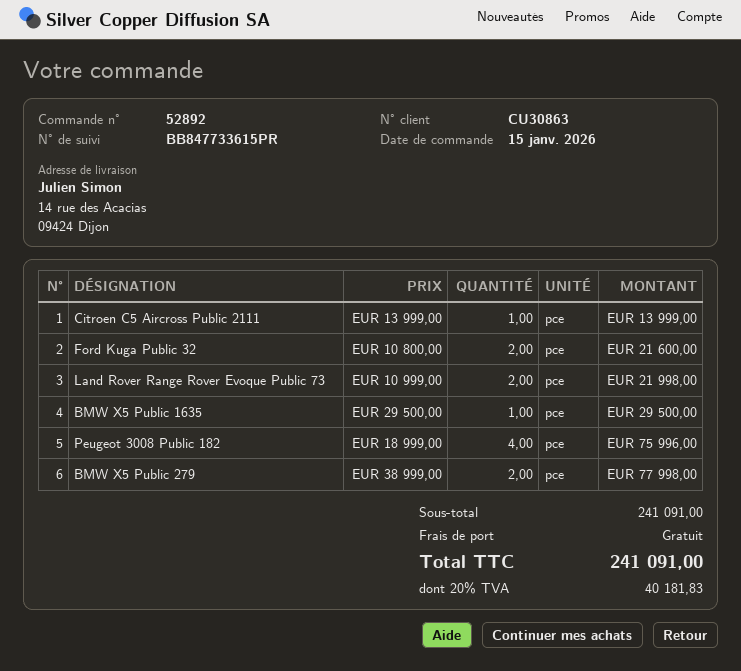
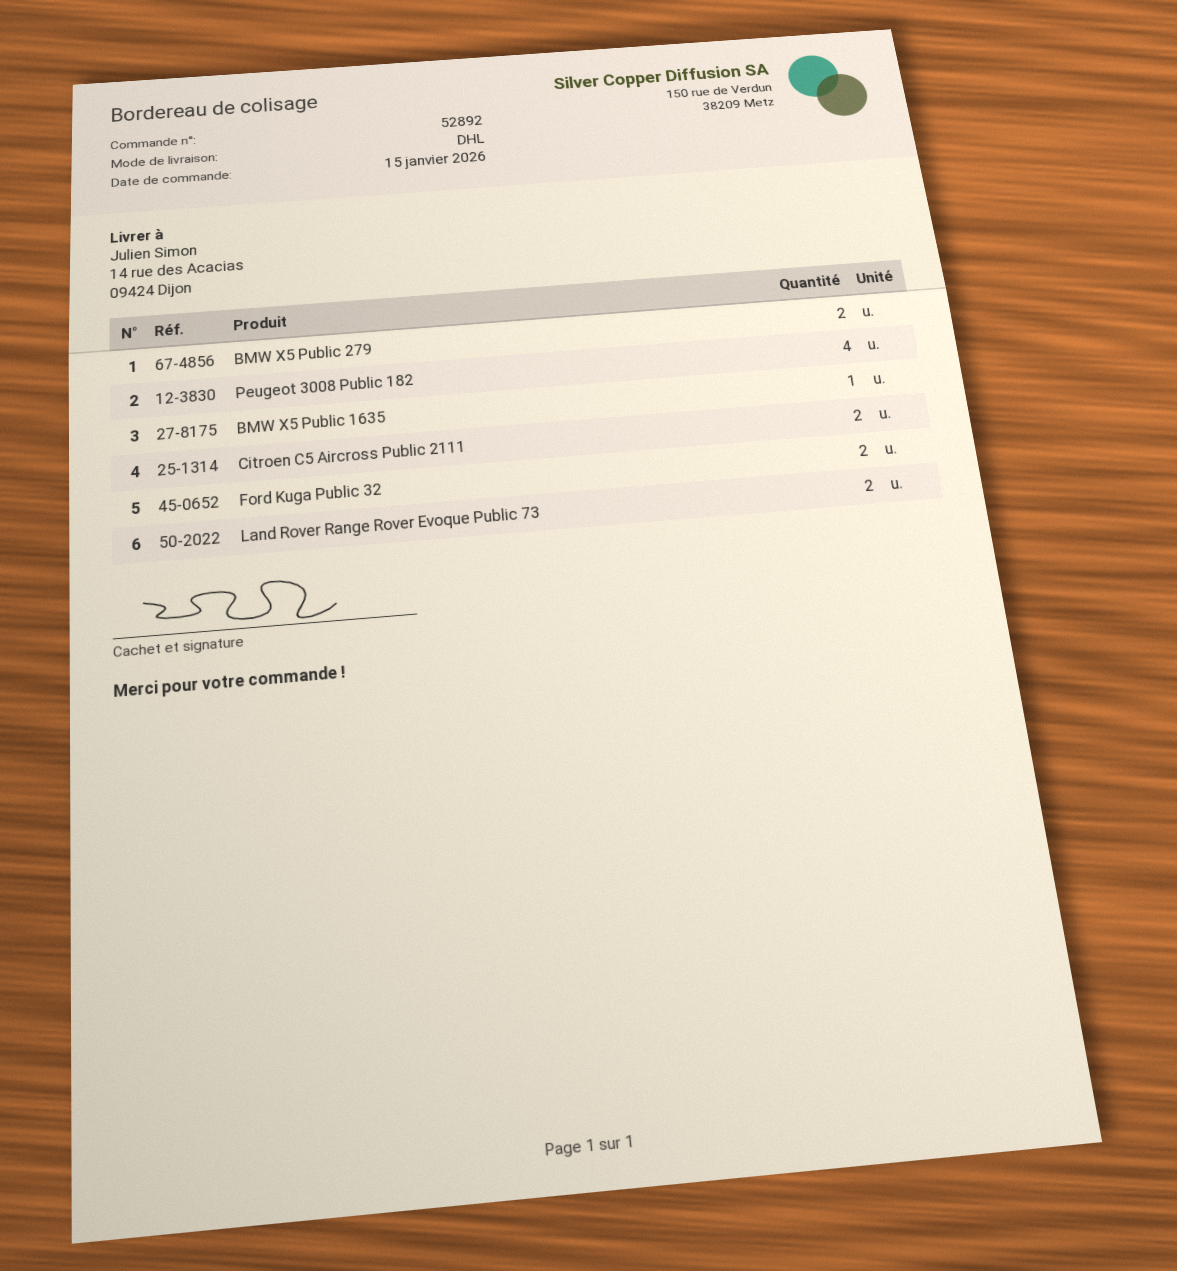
Citroen C5 Aircross Public 2111: 1 -> 2

